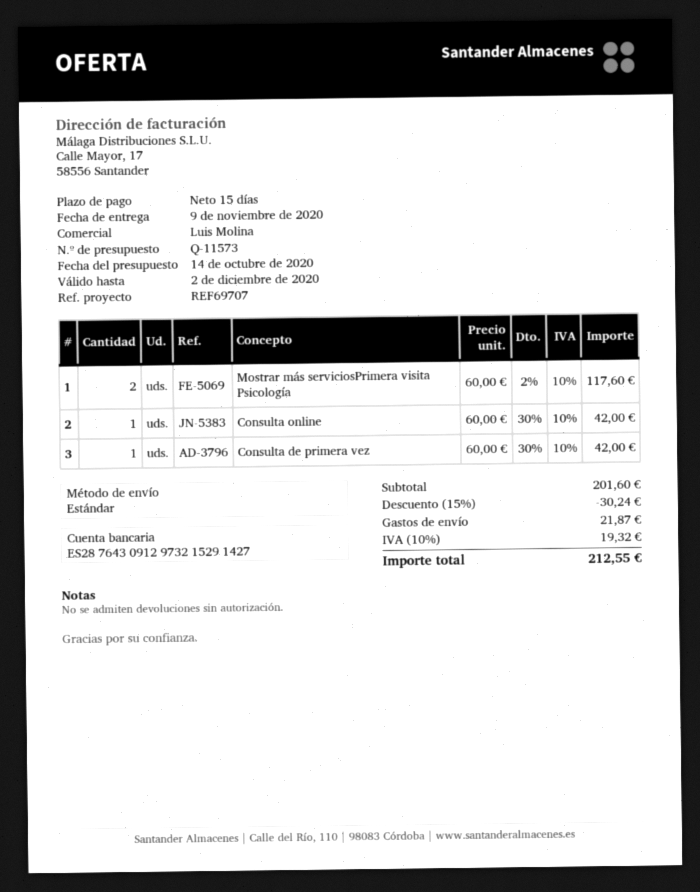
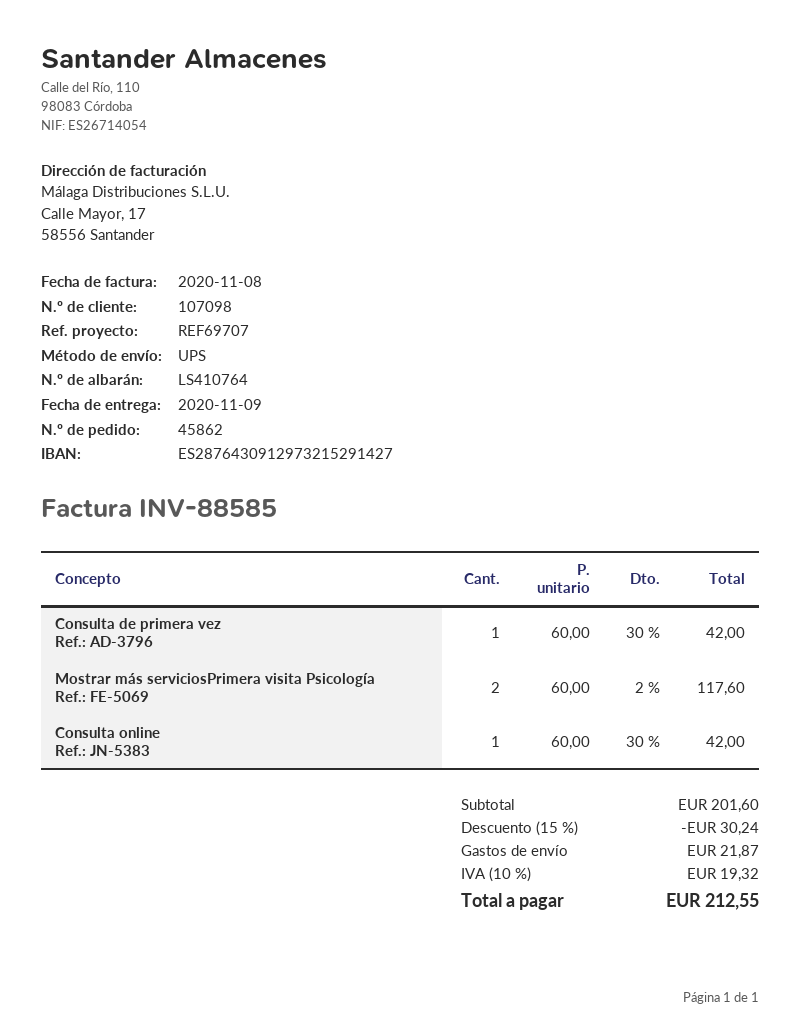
shipping method: standard -> UPS

